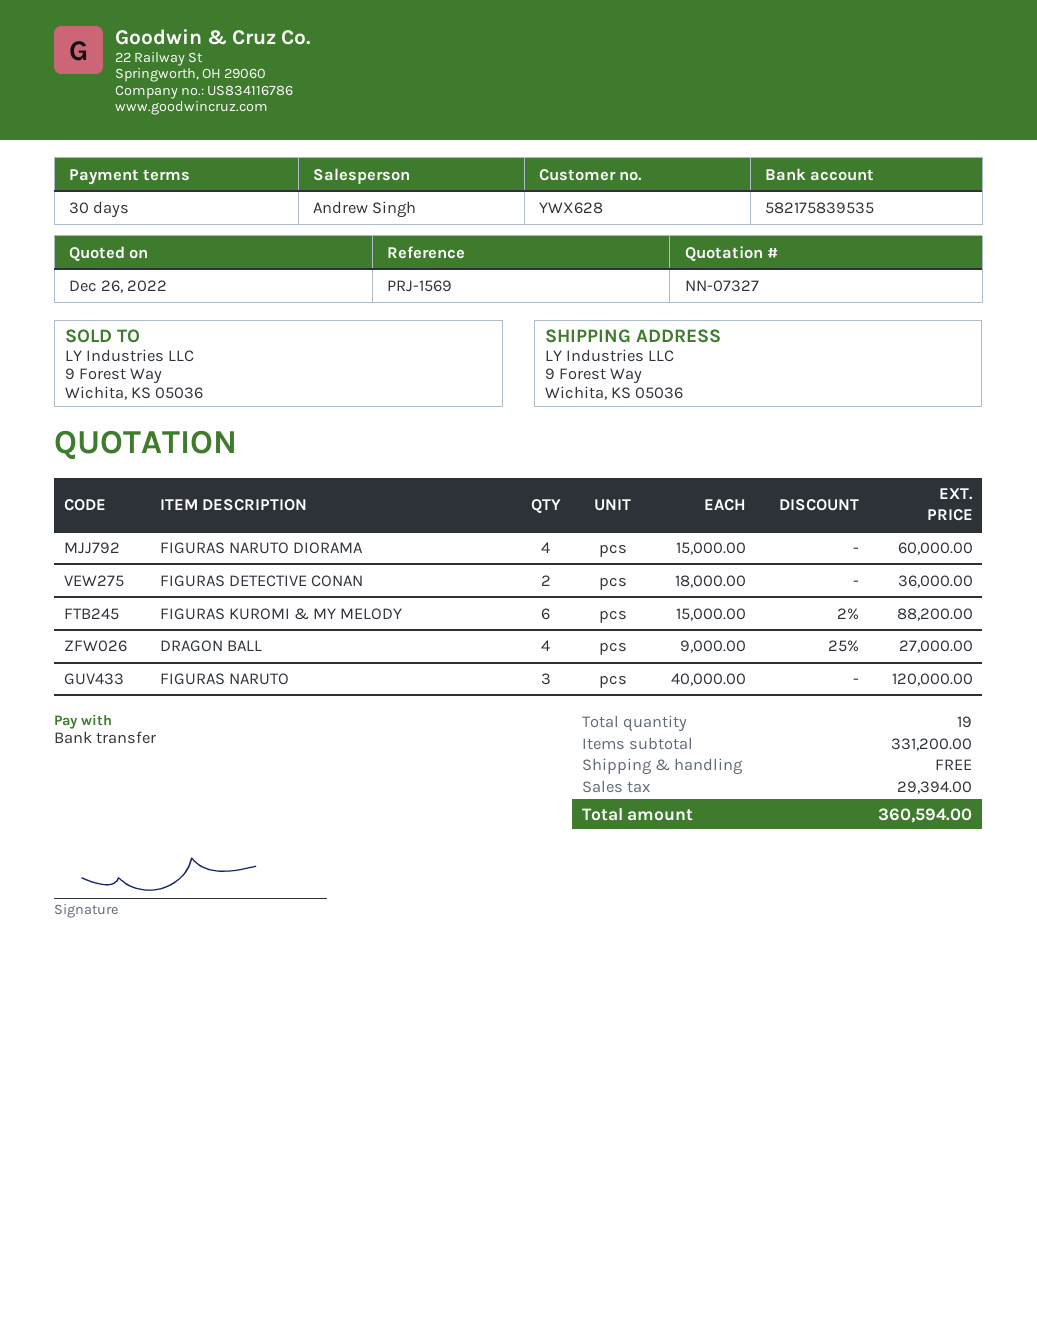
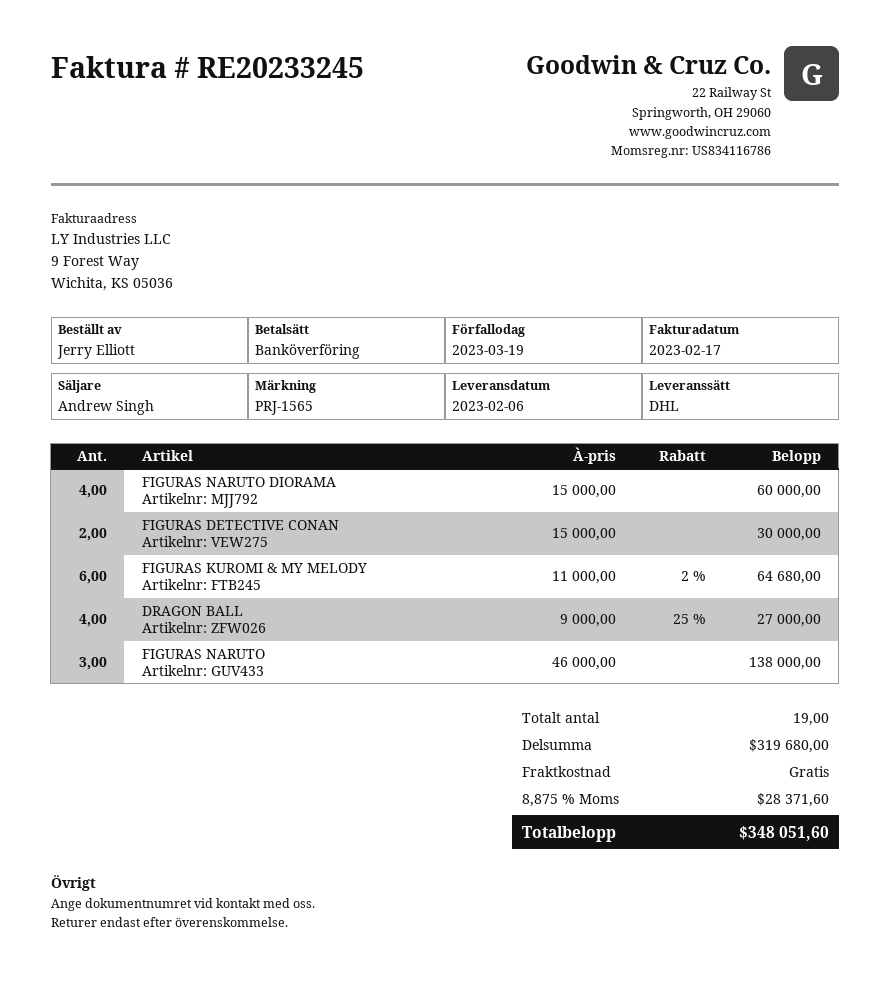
reference: PRJ-1569 -> PRJ-1565
FIGURAS DETECTIVE CONAN: 2 x 18000.00 = 36000.00 -> 2 x 15000.00 = 30000.00
FIGURAS KUROMI & MY MELODY: 6 x 15000.00 - 2% = 88200.00 -> 6 x 11000.00 - 2% = 64680.00
FIGURAS NARUTO: 3 x 40000.00 = 120000.00 -> 3 x 46000.00 = 138000.00
subtotal: 331200.00 -> 319680.00
tax: 29394.00 -> 28371.60
total: 360594.00 -> 348051.60

